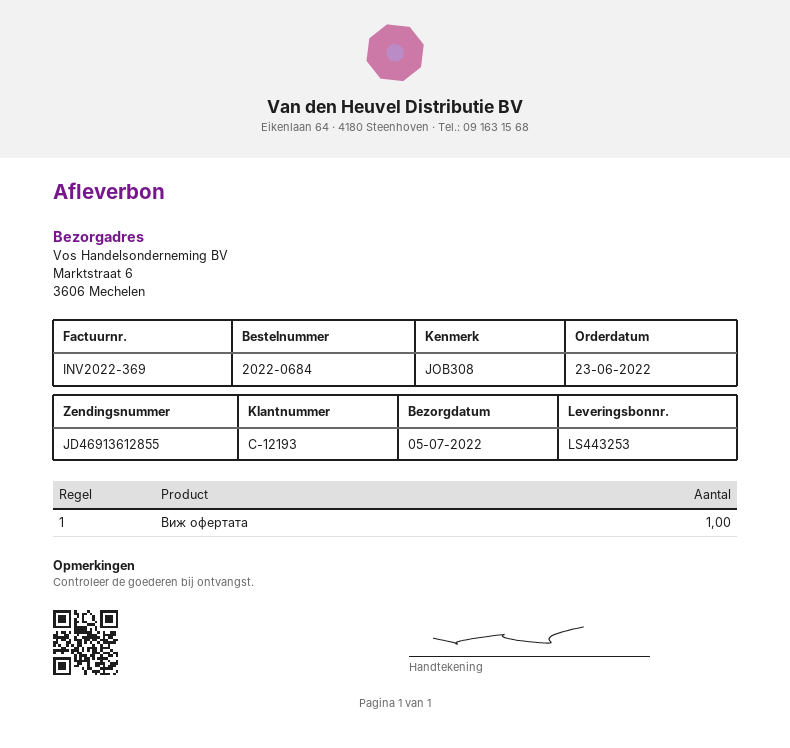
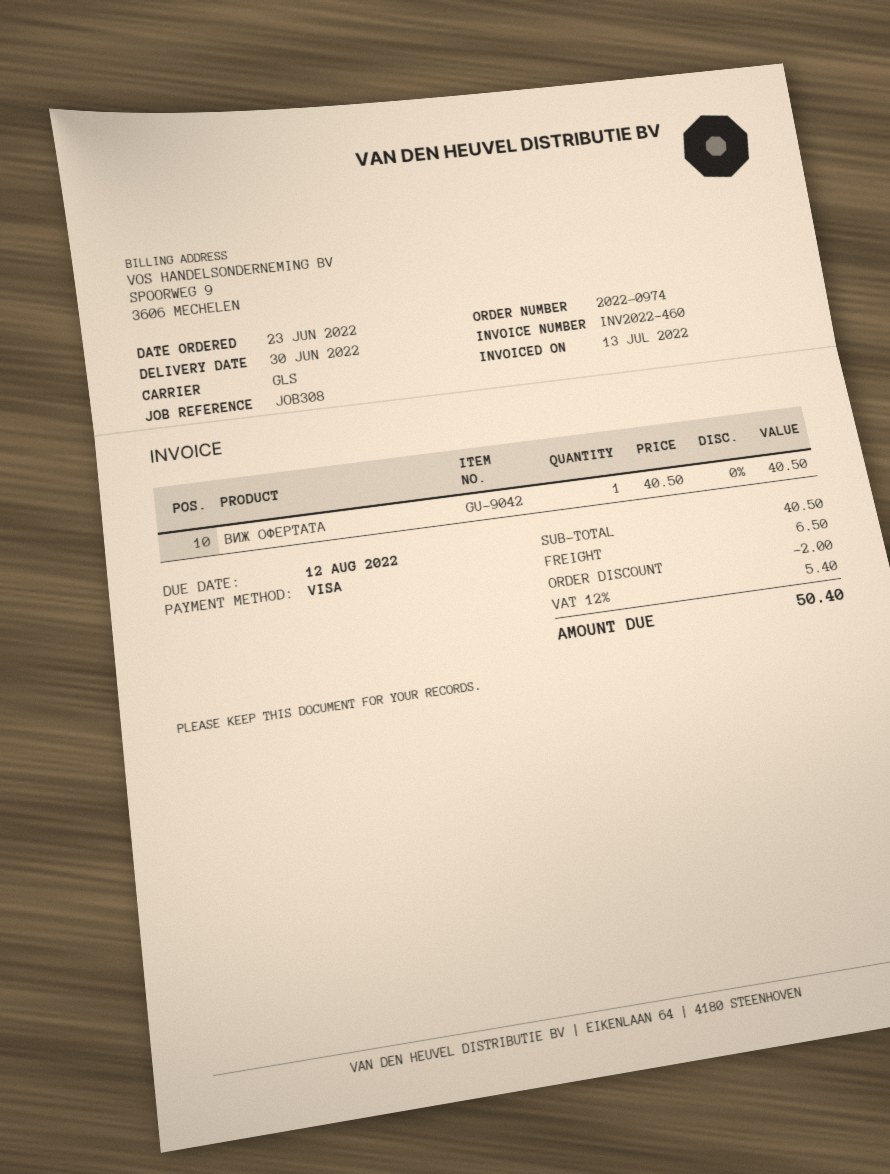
order number: 2022-0684 -> 2022-0974
delivery date: 2022-07-05 -> 2022-06-30
invoice number: INV2022-369 -> INV2022-460

